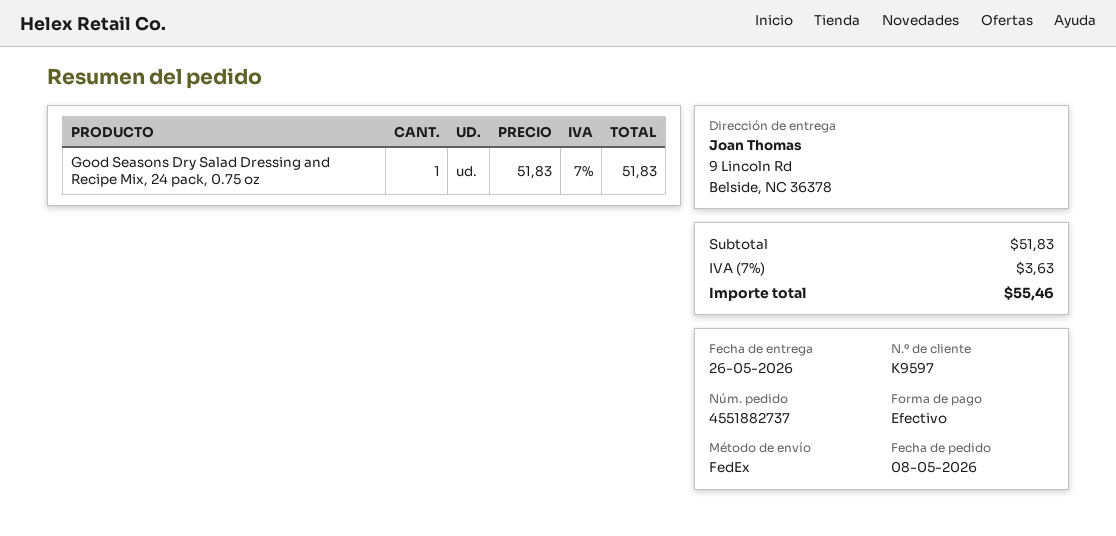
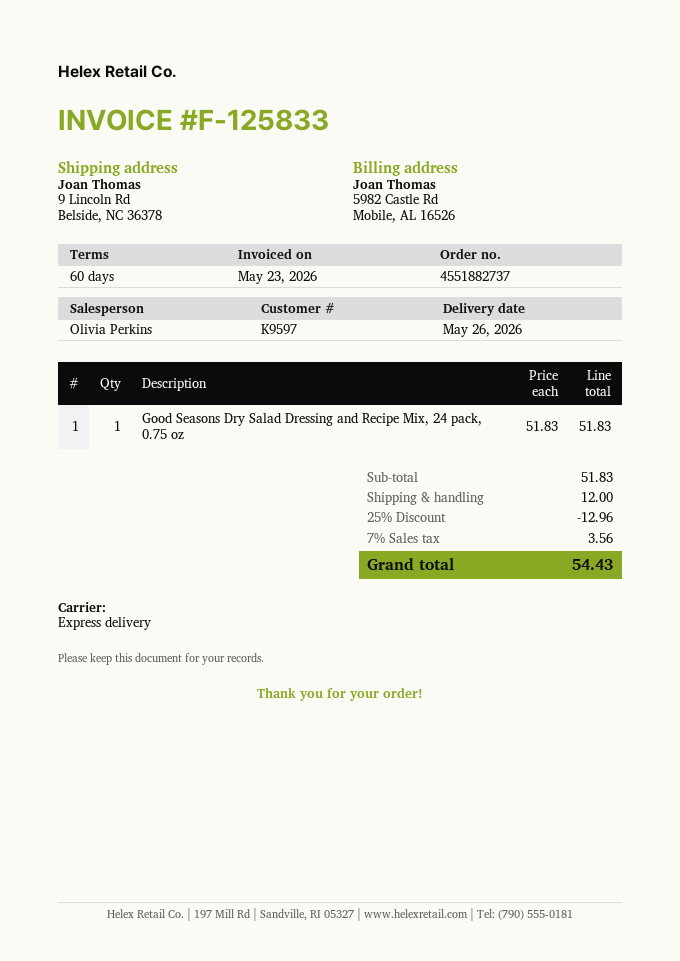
shipping method: FedEx -> express
discount: none -> 25% = 12.96
shipping: none -> 12.00
tax: 7% = 3.63 -> 7% = 3.56
total: 55.46 -> 54.43

